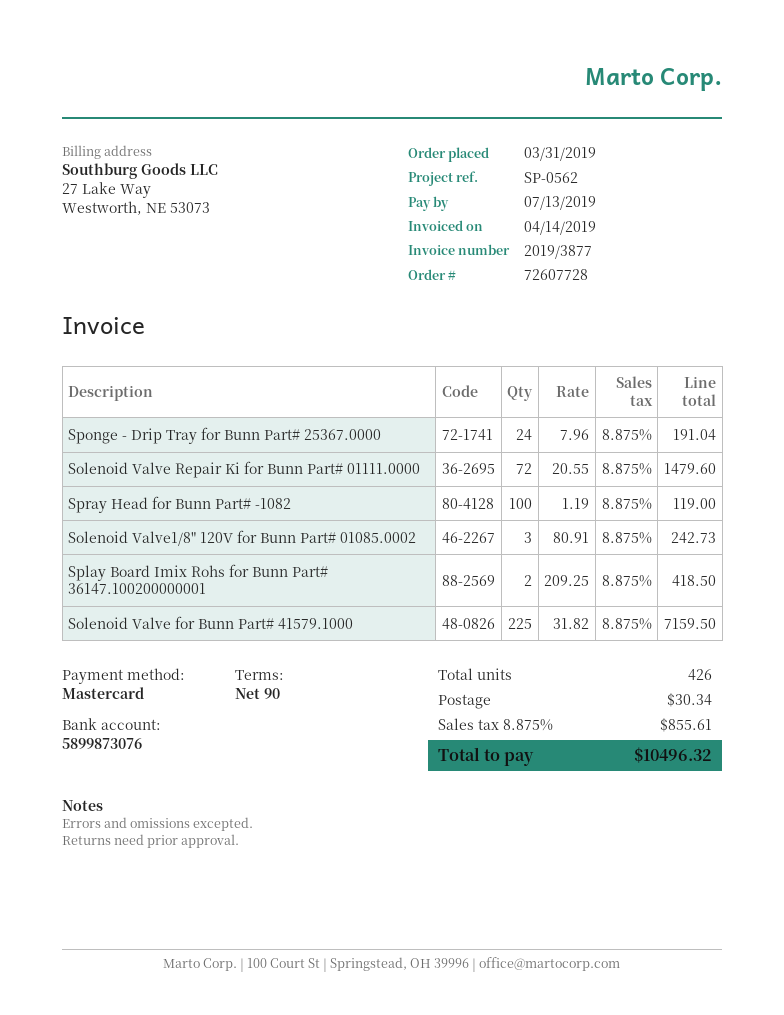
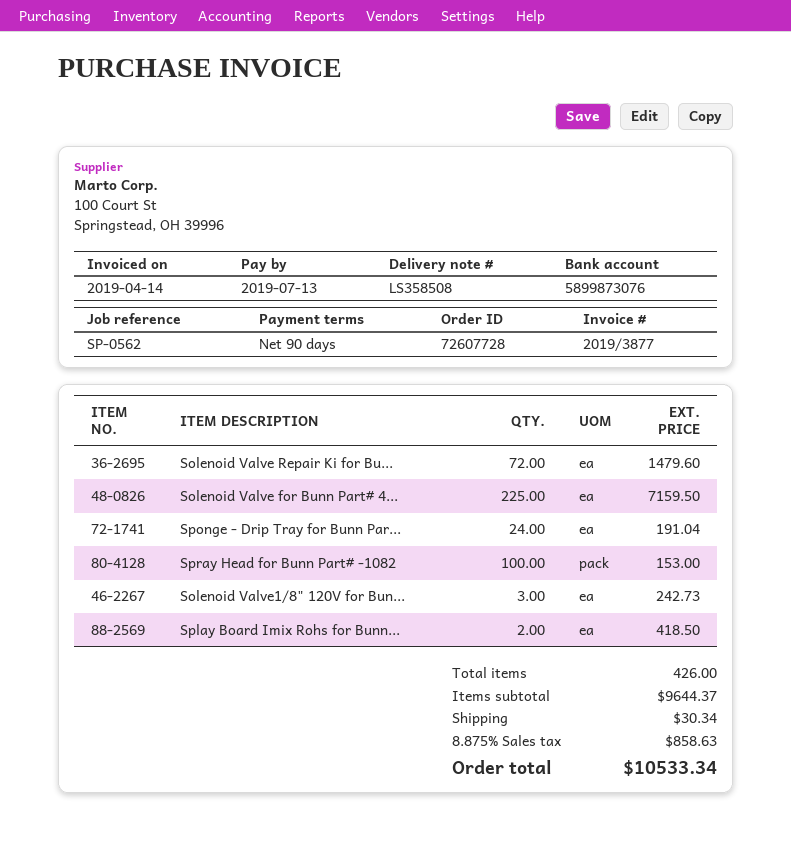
Spray Head for Bunn Part# -1082: 100 for 119.00 -> 100 for 153.00
tax: 8.875% = 855.61 -> 8.875% = 858.63
total: 10496.32 -> 10533.34

